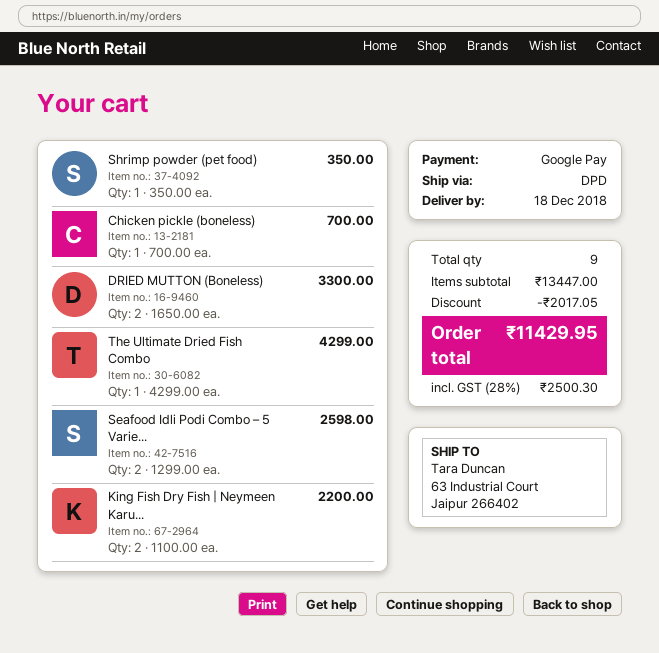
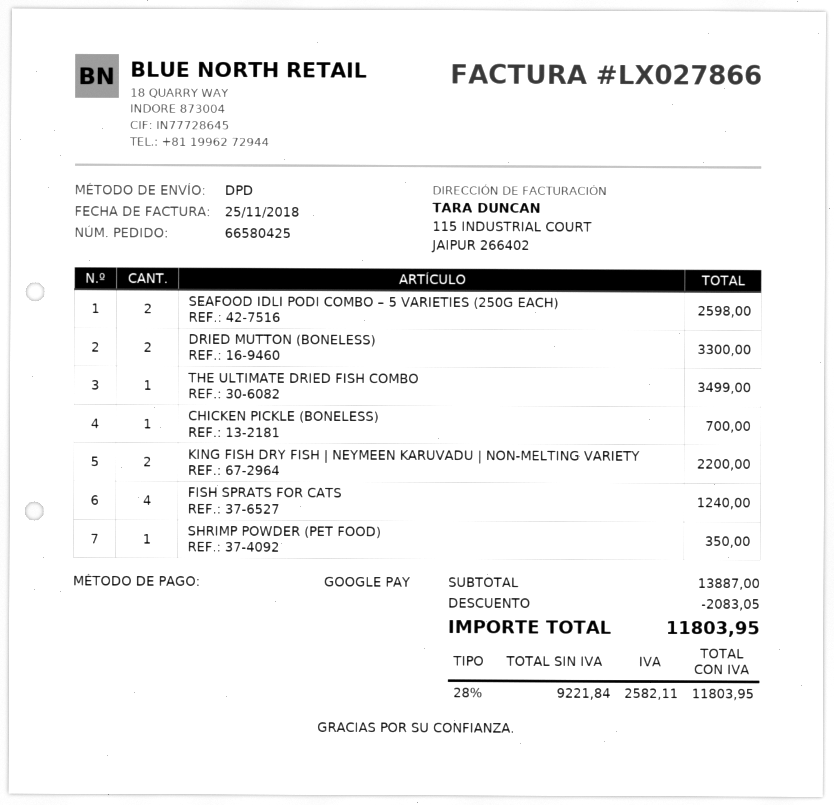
The Ultimate Dried Fish Combo: 1 for 4299.00 -> 1 for 3499.00
FISH SPRATS FOR CATS: none -> 4 for 1240.00
subtotal: 13447.00 -> 13887.00
discount: 2017.05 -> 2083.05
tax: 28% = 2500.30 -> 28% = 2582.11
total: 11429.95 -> 11803.95

